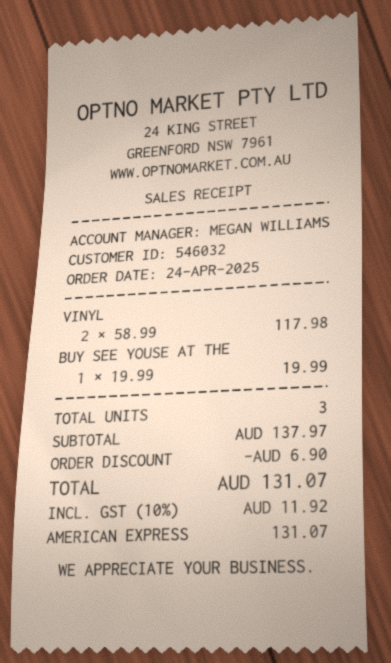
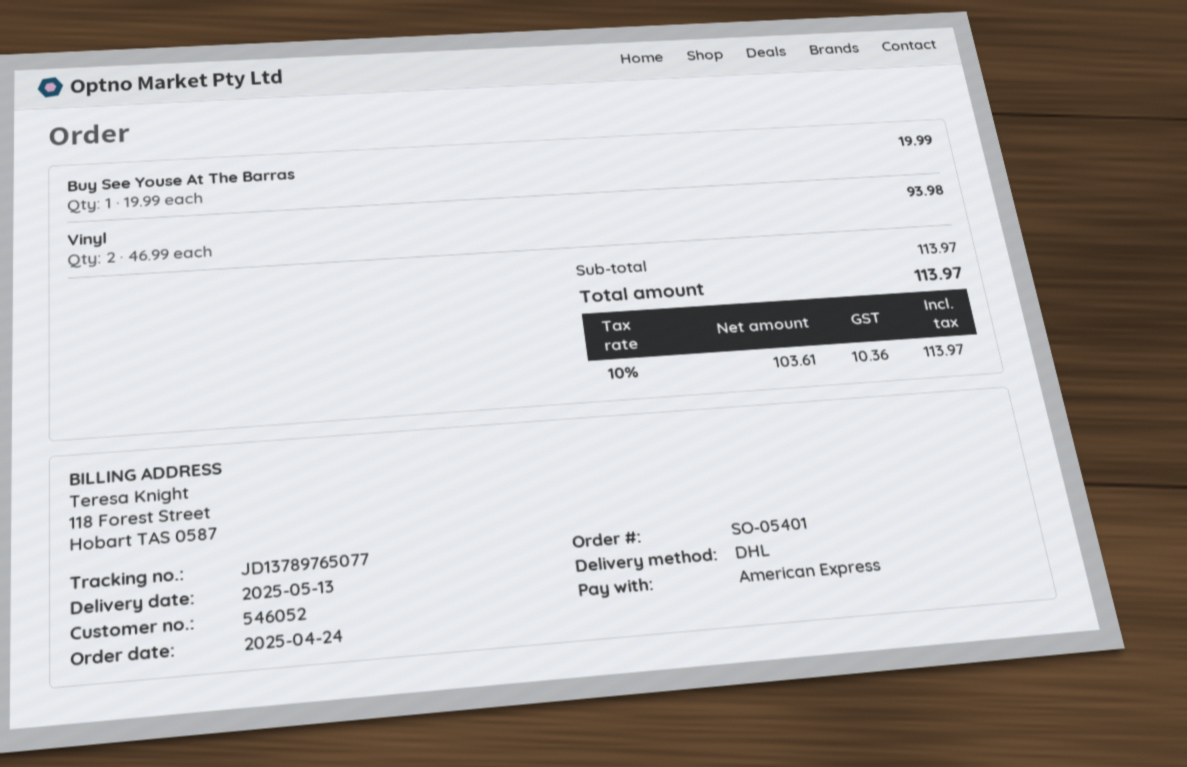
customer number: 546032 -> 546052
VINYL: 2 x 58.99 = 117.98 -> 2 x 46.99 = 93.98
subtotal: 137.97 -> 113.97
discount: 6.90 -> none
tax: 10% = 11.92 -> 10% = 10.36
total: 131.07 -> 113.97

